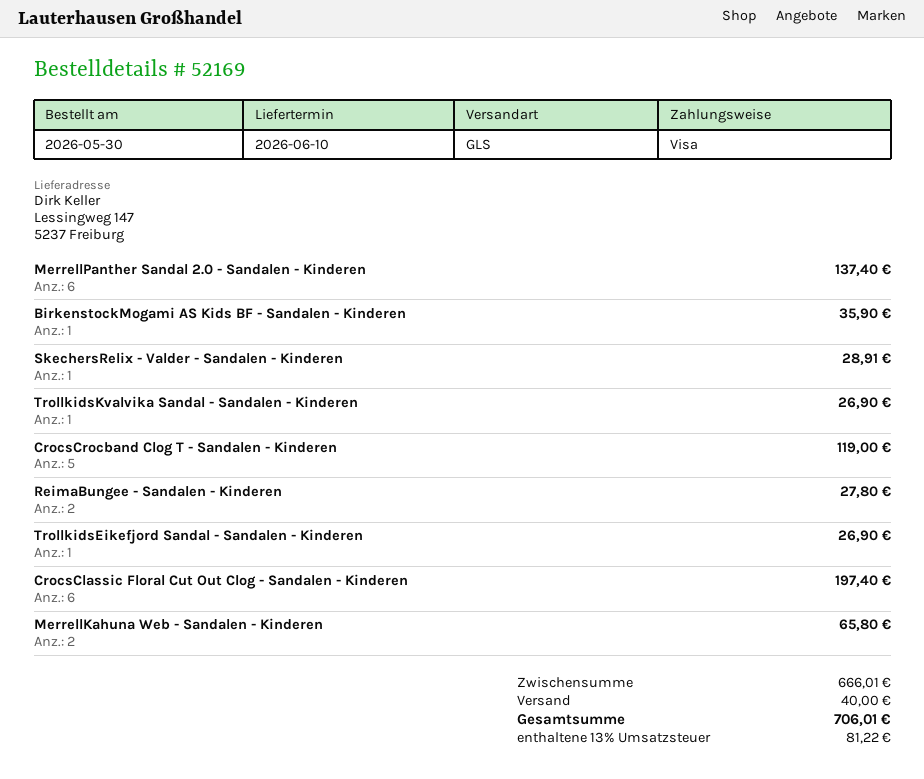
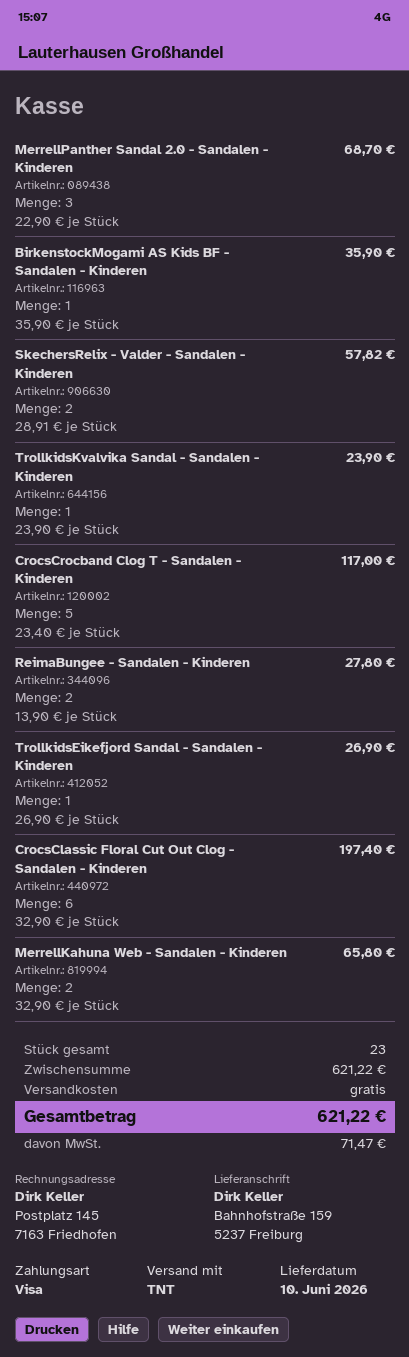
shipping method: GLS -> TNT
ship to: Lessingweg 147, 5237 Freiburg -> Bahnhofstraße 159, 5237 Freiburg
MerrellPanther Sandal 2.0 - Sandalen - Kinderen: 6 for 137.40 -> 3 for 68.70
SkechersRelix - Valder - Sandalen - Kinderen: 1 for 28.91 -> 2 for 57.82
TrollkidsKvalvika Sandal - Sandalen - Kinderen: 1 for 26.90 -> 1 for 23.90
CrocsCrocband Clog T - Sandalen - Kinderen: 5 for 119.00 -> 5 for 117.00
subtotal: 666.01 -> 621.22
shipping: 40.00 -> 0.00
tax: 81.22 -> 71.47
total: 706.01 -> 621.22

